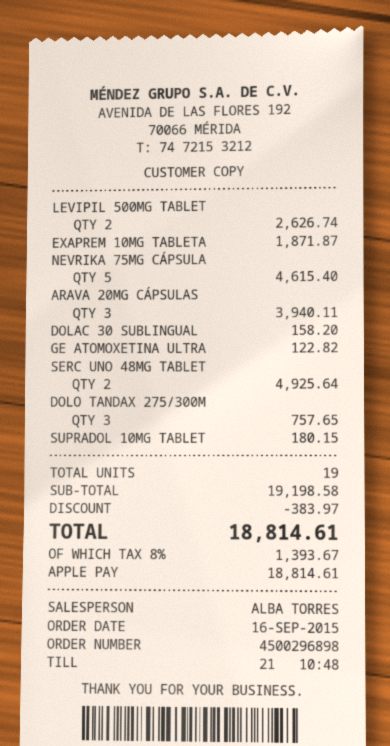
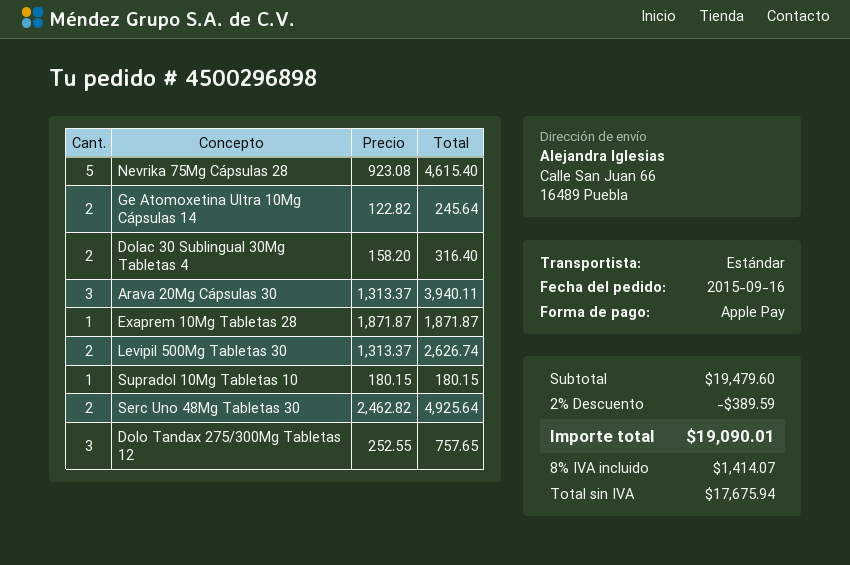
DOLAC 30 SUBLINGUAL: 1 for 158.20 -> 2 for 316.40
GE ATOMOXETINA ULTRA: 1 for 122.82 -> 2 for 245.64
subtotal: 19198.58 -> 19479.60
discount: 383.97 -> 389.59
tax: 8% = 1393.67 -> 8% = 1414.07
total: 18814.61 -> 19090.01

